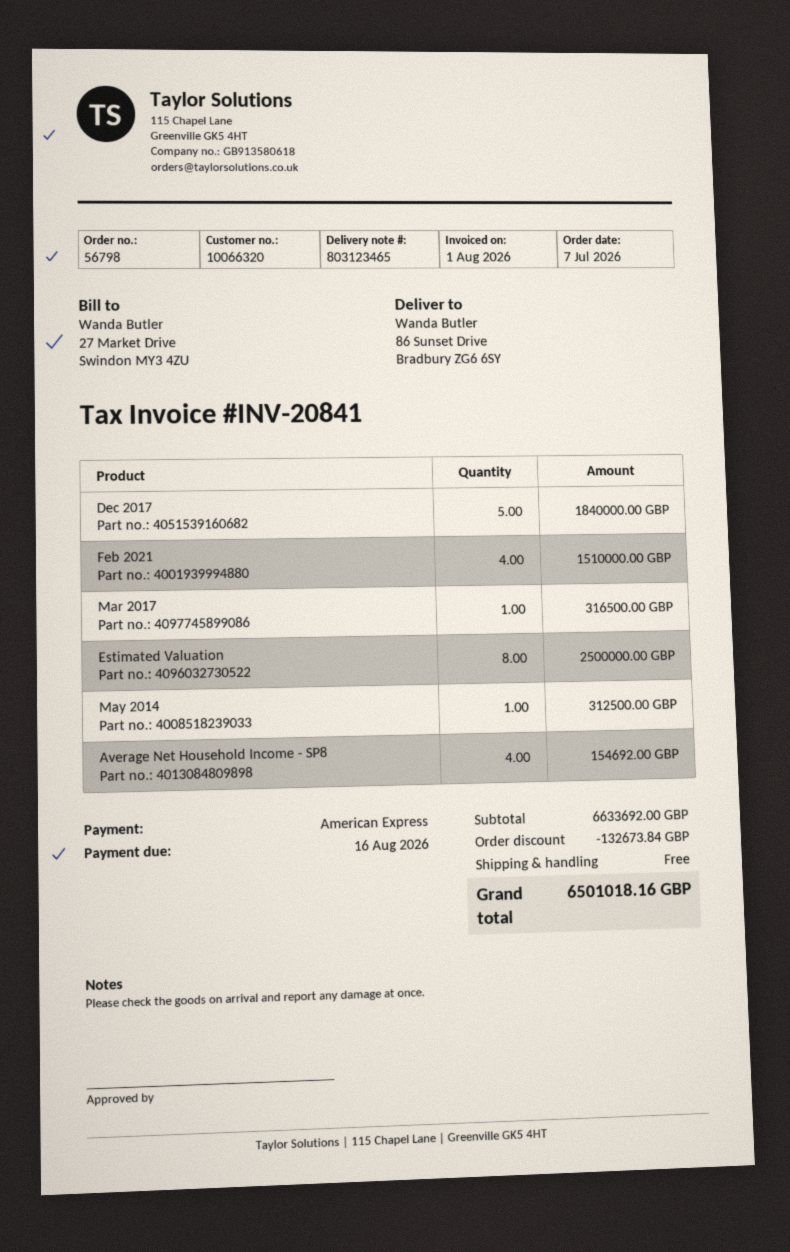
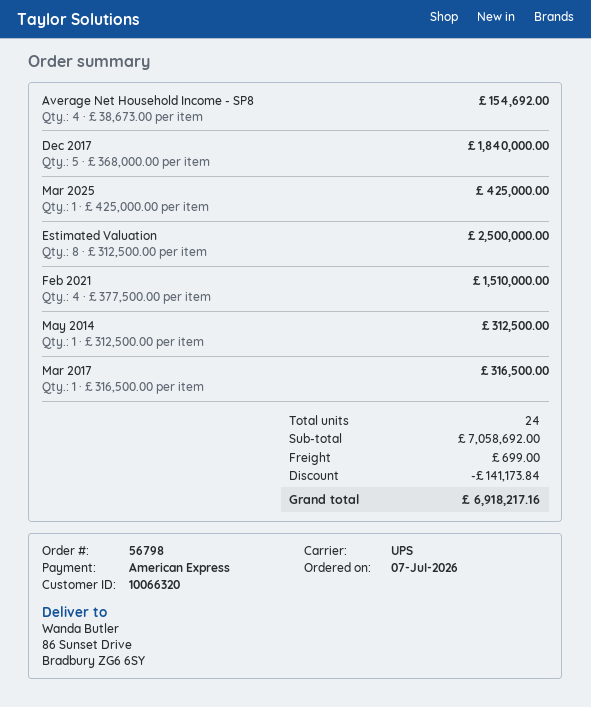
Mar 2025: none -> 1 for 425000.00
subtotal: 6633692.00 -> 7058692.00
discount: 132673.84 -> 141173.84
shipping: 0.00 -> 699.00
total: 6501018.16 -> 6918217.16

